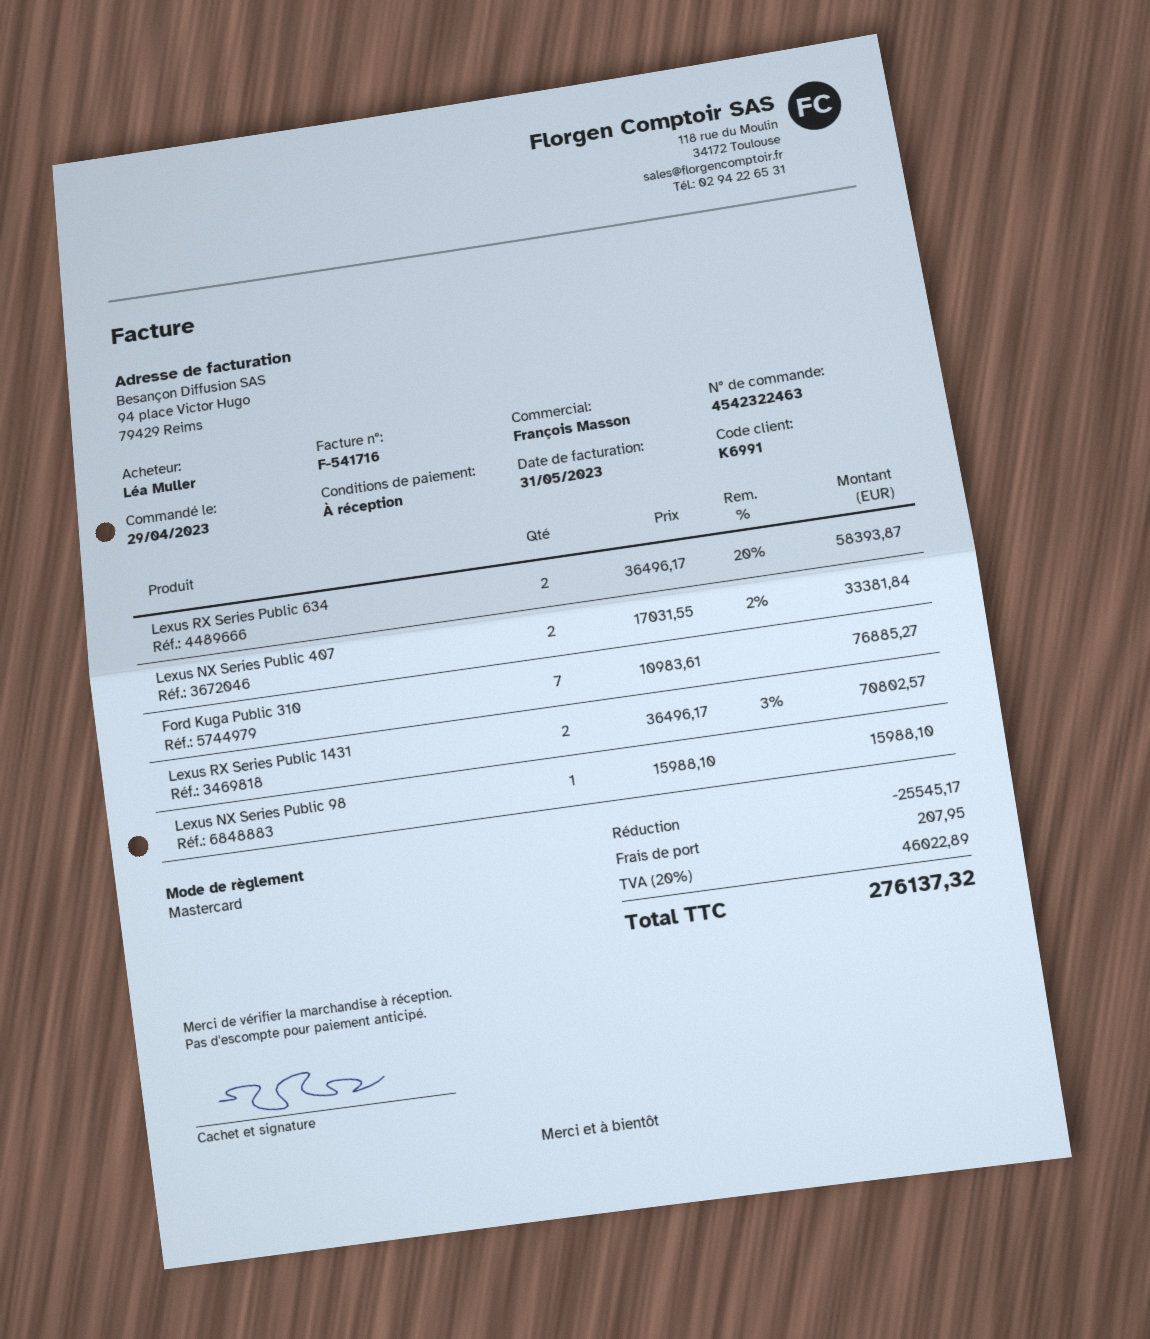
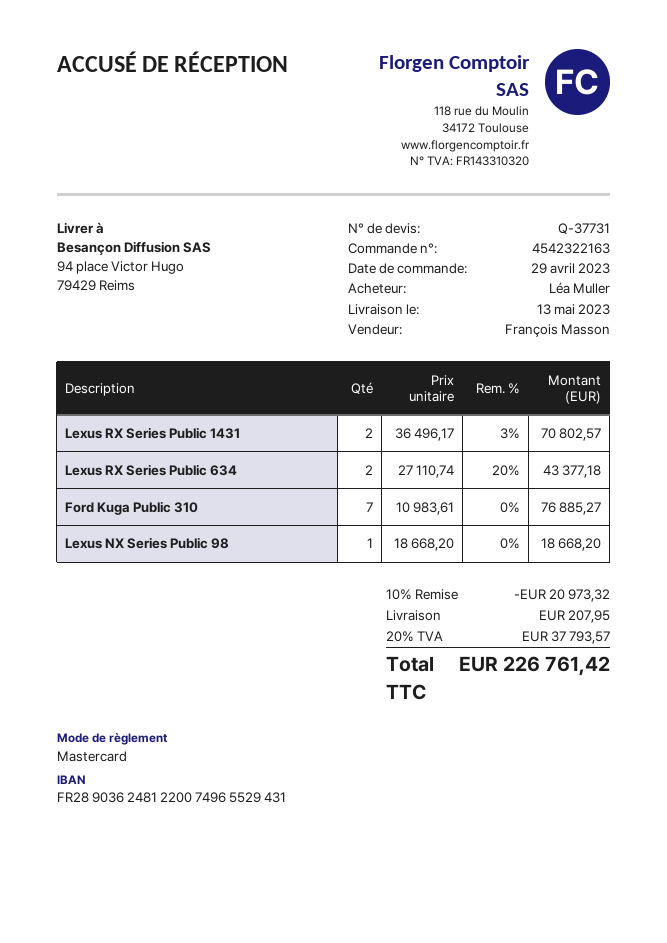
order number: 4542322463 -> 4542322163
Lexus RX Series Public 634: 2 x 36496.17 - 20% = 58393.87 -> 2 x 27110.74 - 20% = 43377.18
Lexus NX Series Public 407: 2 x 17031.55 - 2% = 33381.84 -> none
Lexus NX Series Public 98: 1 x 15988.10 = 15988.10 -> 1 x 18668.20 = 18668.20
discount: 25545.17 -> 20973.32
tax: 20% = 46022.89 -> 20% = 37793.57
total: 276137.32 -> 226761.42

